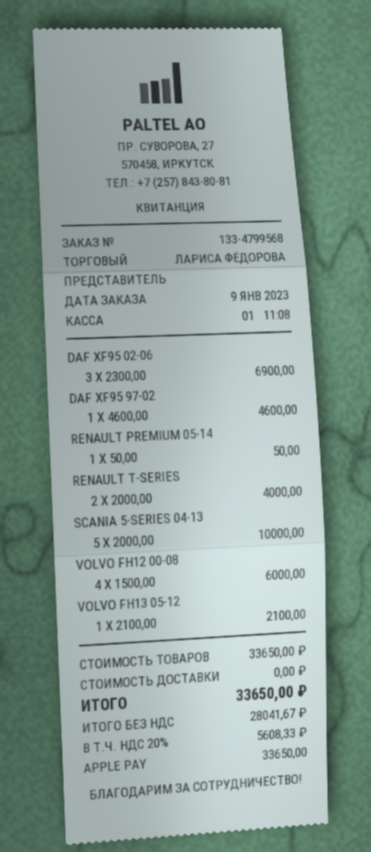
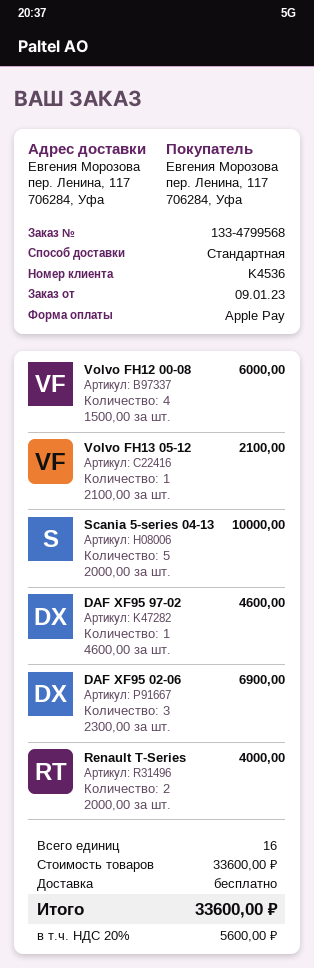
RENAULT PREMIUM 05-14: 1 x 50.00 = 50.00 -> none
subtotal: 33650.00 -> 33600.00
tax: 20% = 5608.33 -> 20% = 5600.00
total: 33650.00 -> 33600.00

